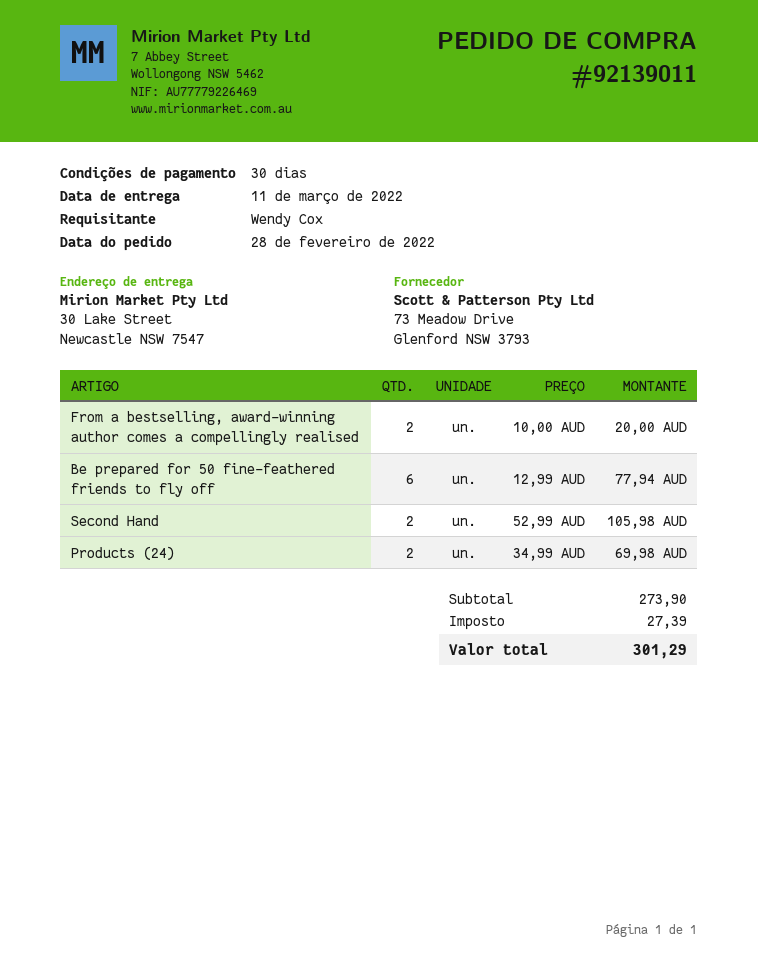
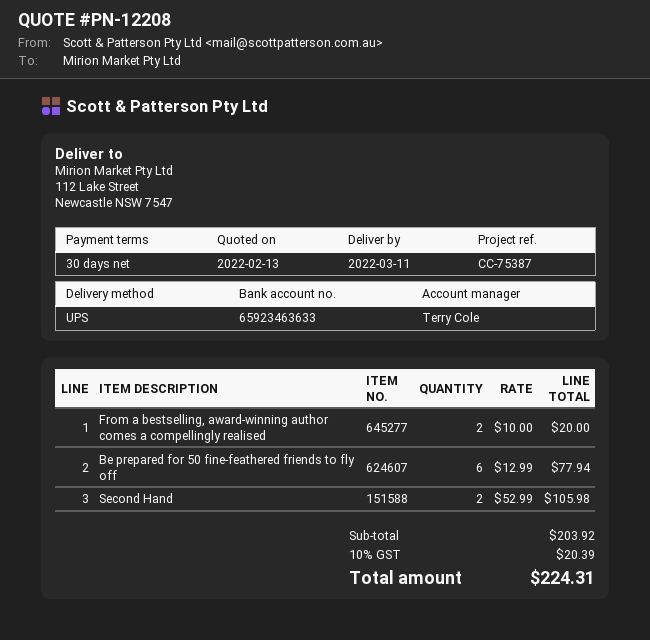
ship to: 30 Lake Street, Newcastle NSW 7547 -> 112 Lake Street, Newcastle NSW 7547
Products (24): 2 x 34.99 = 69.98 -> none
subtotal: 273.90 -> 203.92
tax: 27.39 -> 20.39
total: 301.29 -> 224.31

